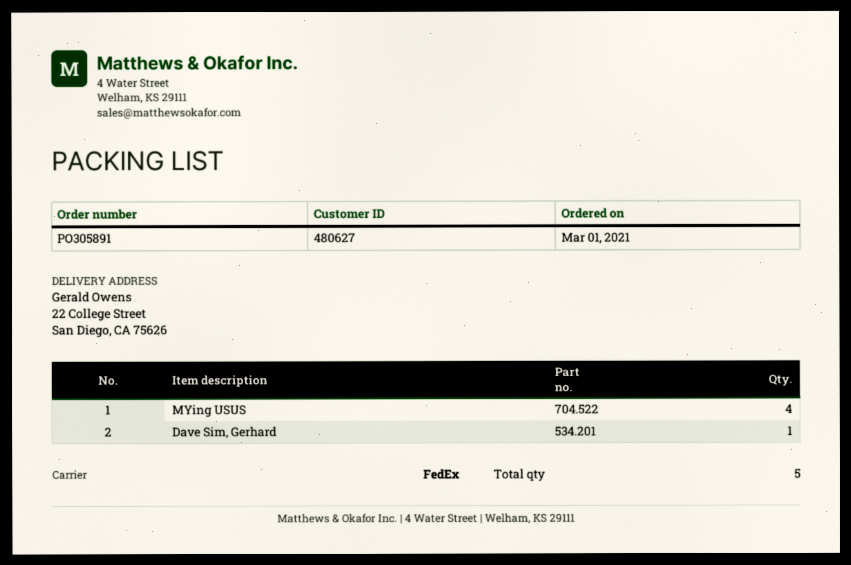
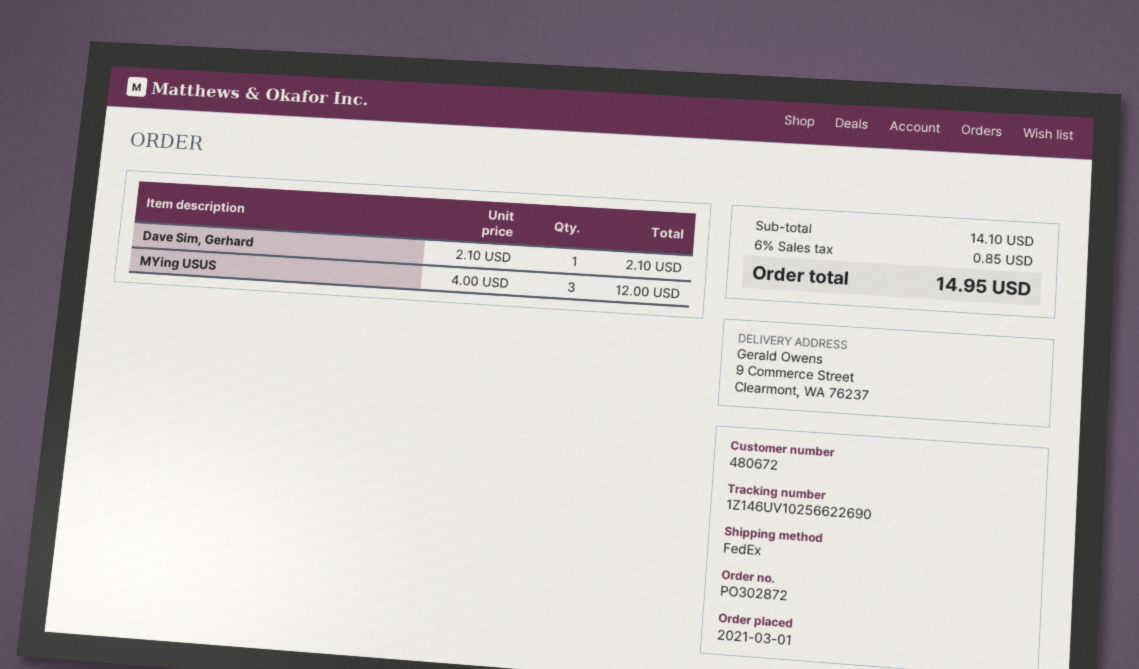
order number: PO305891 -> PO302872
customer number: 480627 -> 480672
ship to: 22 College Street, San Diego, CA 75626 -> 9 Commerce Street, Clearmont, WA 76237
MYing USUS: 4 -> 3

